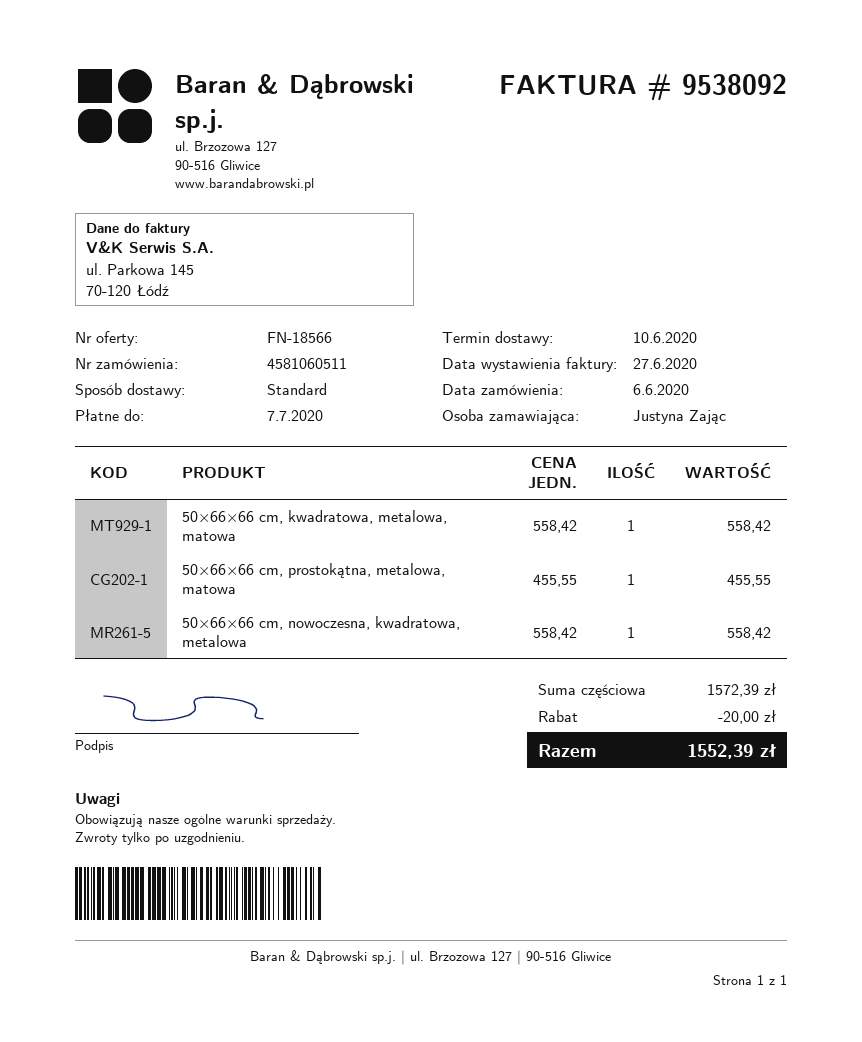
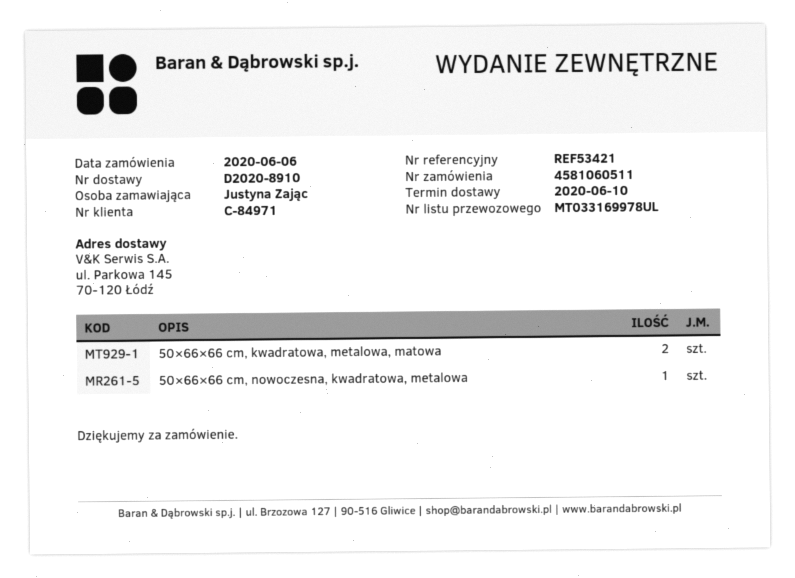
50×66×66 cm, kwadratowa, metalowa, matowa: 1 -> 2
50×66×66 cm, prostokątna, metalowa, matowa: 1 -> none

